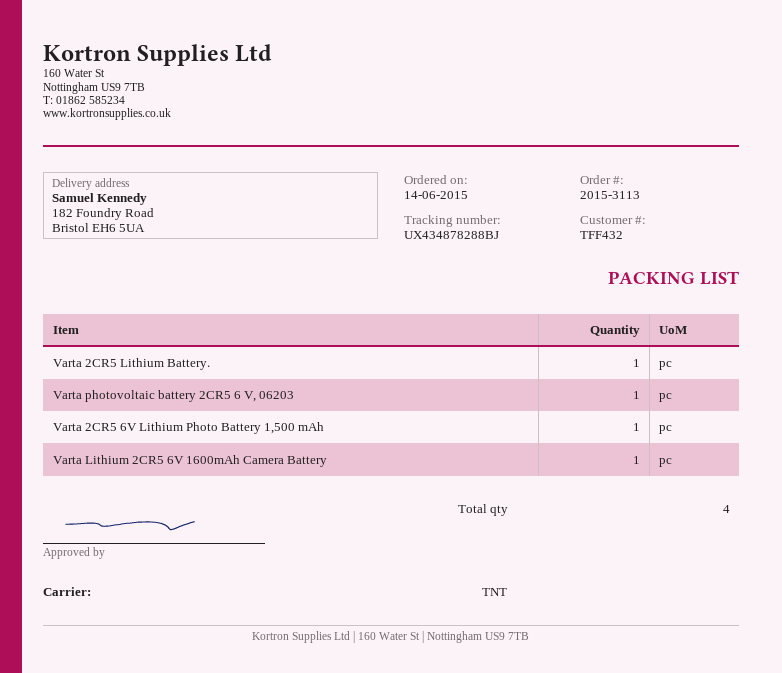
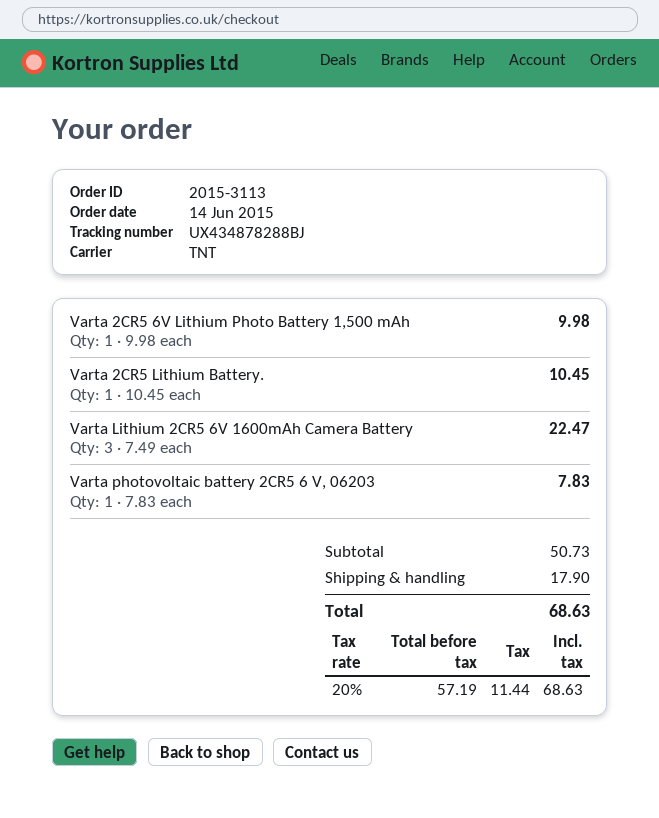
Varta Lithium 2CR5 6V 1600mAh Camera Battery: 1 -> 3

